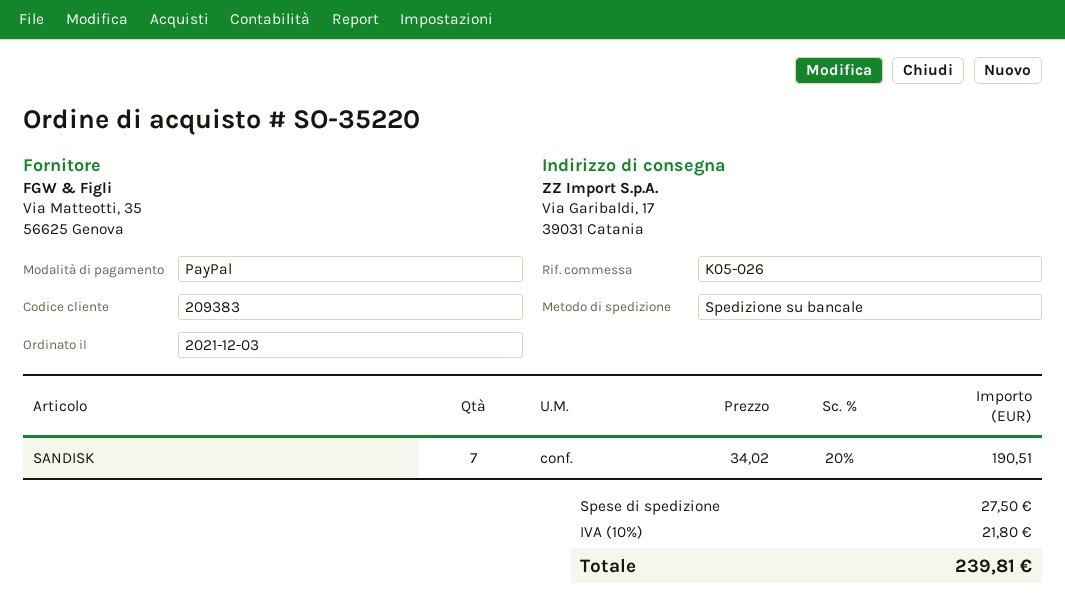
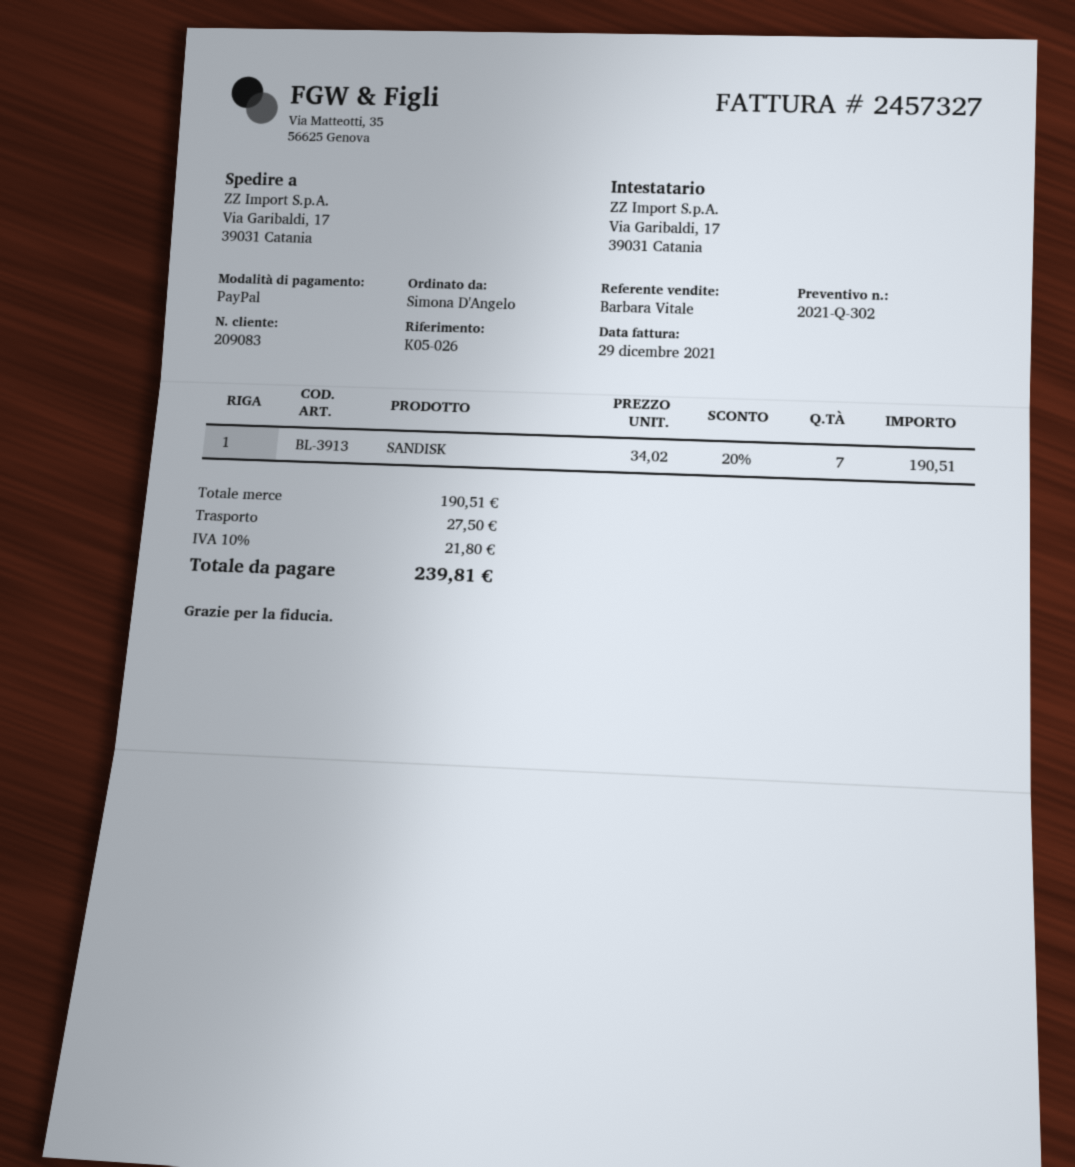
customer number: 209383 -> 209083

